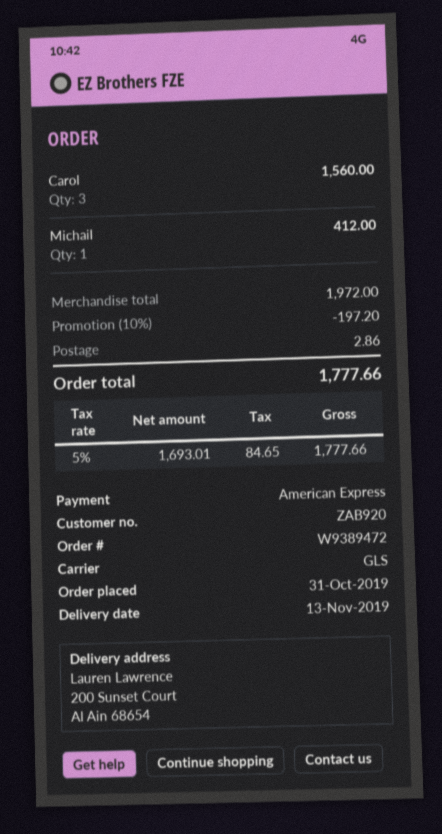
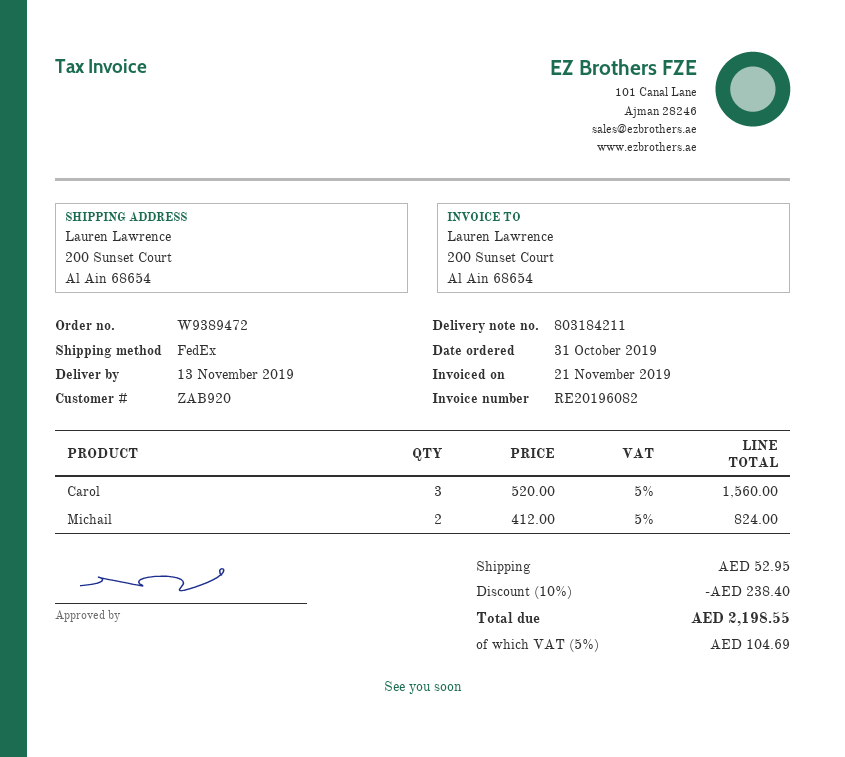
shipping method: GLS -> FedEx
Michail: 1 for 412.00 -> 2 for 824.00
discount: 10% = 197.20 -> 10% = 238.40
shipping: 2.86 -> 52.95
tax: 5% = 84.65 -> 5% = 104.69
total: 1777.66 -> 2198.55

